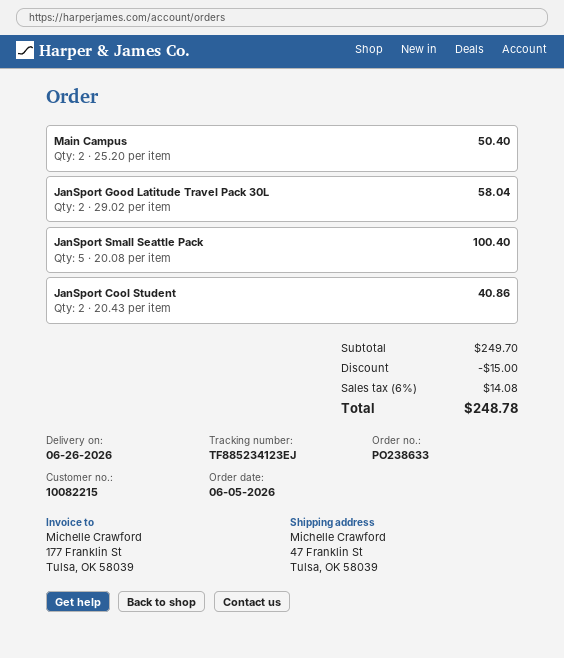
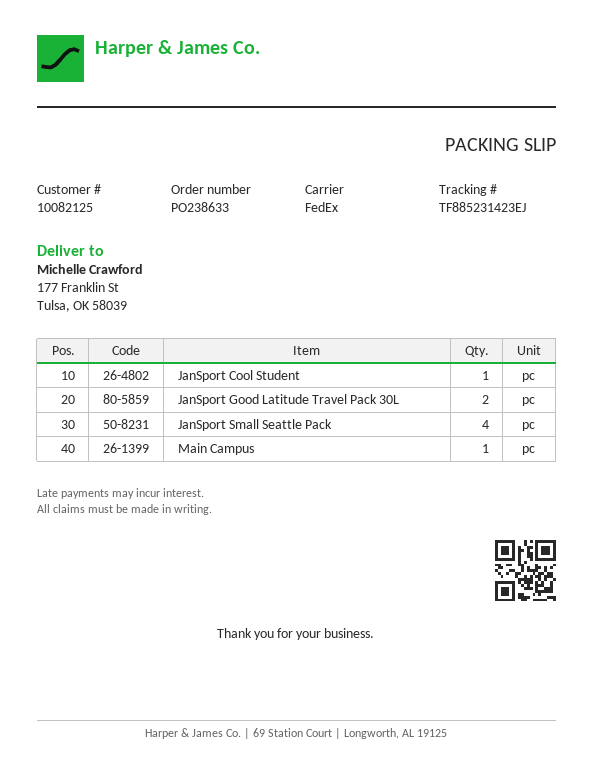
customer number: 10082215 -> 10082125
tracking number: TF885234123EJ -> TF885231423EJ
ship to: 47 Franklin St, Tulsa, OK 58039 -> 177 Franklin St, Tulsa, OK 58039
Main Campus: 2 -> 1
JanSport Small Seattle Pack: 5 -> 4
JanSport Cool Student: 2 -> 1

